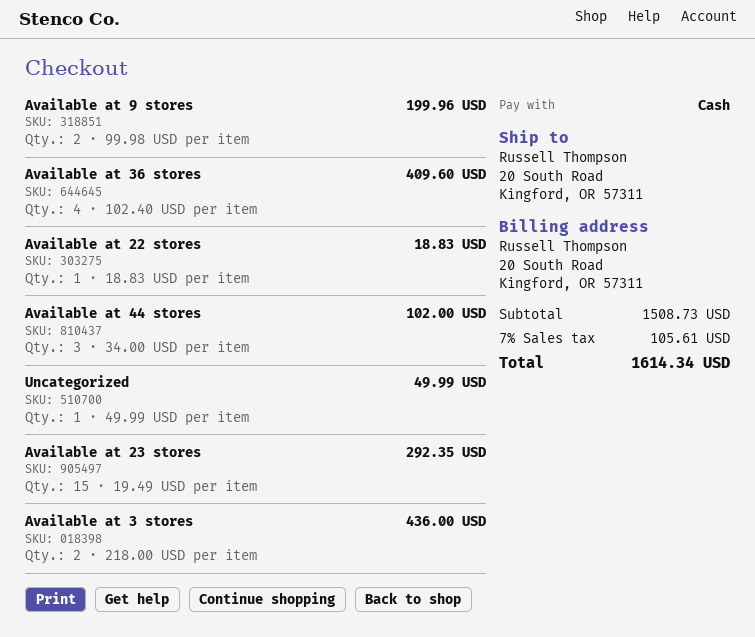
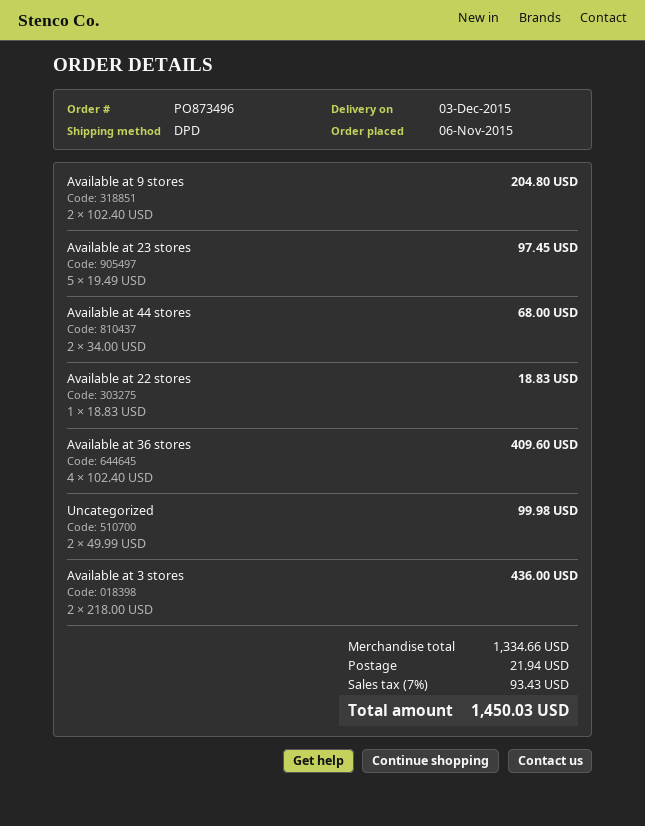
Available at 9 stores: 2 x 99.98 = 199.96 -> 2 x 102.40 = 204.80
Available at 44 stores: 3 x 34.00 = 102.00 -> 2 x 34.00 = 68.00
Uncategorized: 1 x 49.99 = 49.99 -> 2 x 49.99 = 99.98
Available at 23 stores: 15 x 19.49 = 292.35 -> 5 x 19.49 = 97.45
subtotal: 1508.73 -> 1334.66
shipping: none -> 21.94
tax: 7% = 105.61 -> 7% = 93.43
total: 1614.34 -> 1450.03

